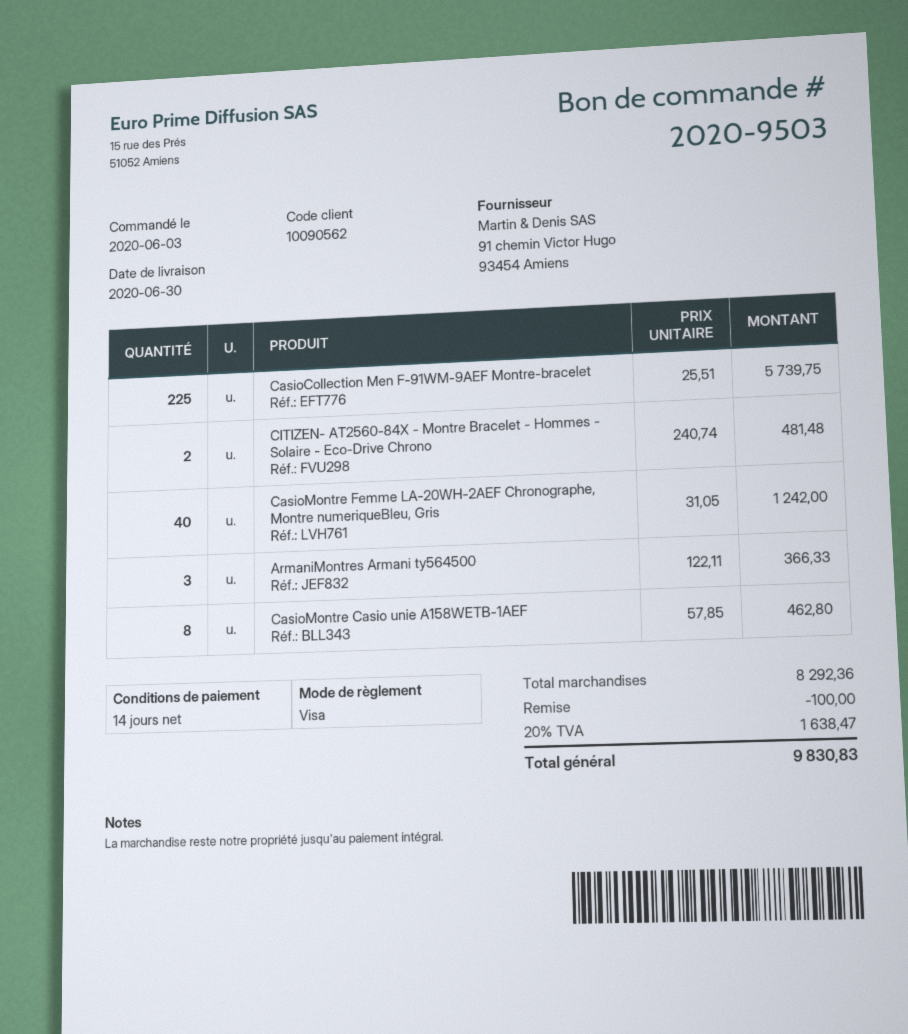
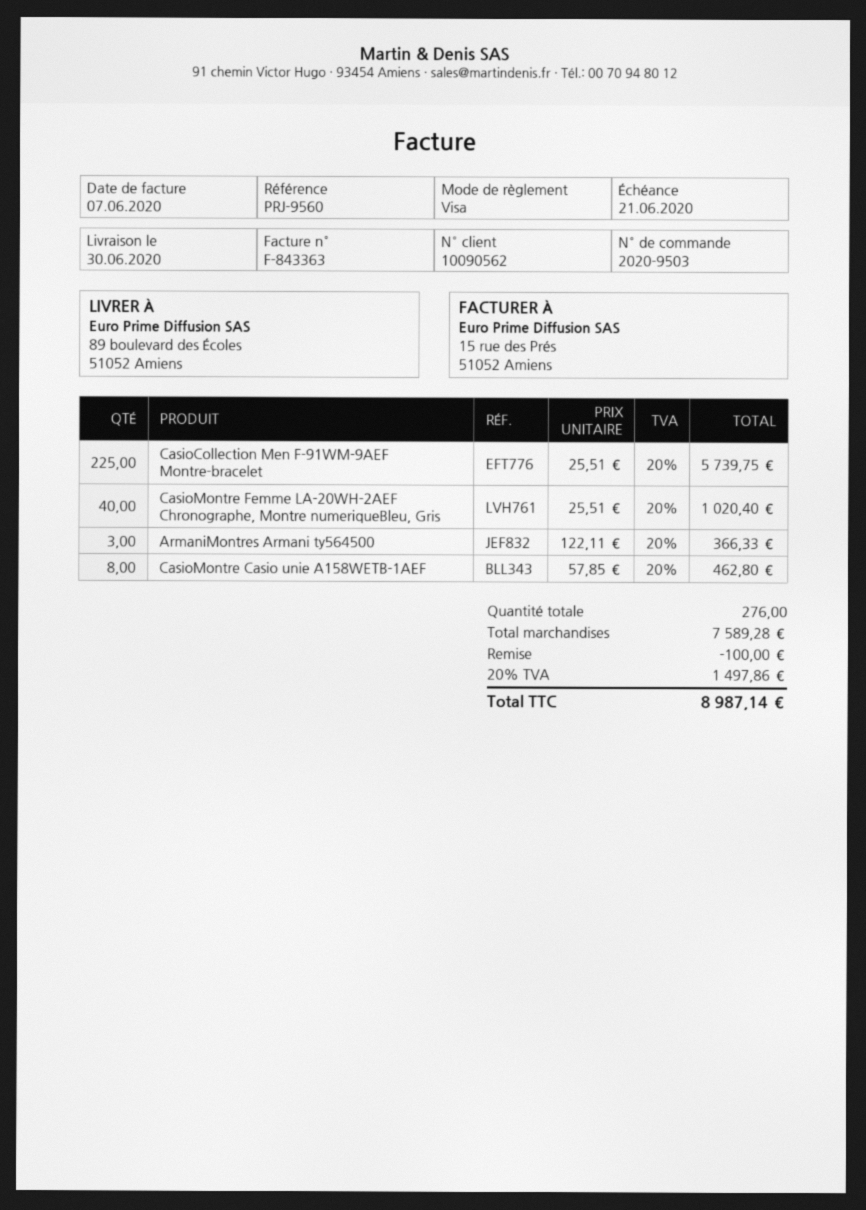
CITIZEN- AT2560-84X - Montre Bracelet - Hommes - Solaire - Eco-Drive Chrono: 2 x 240.74 = 481.48 -> none
CasioMontre Femme LA-20WH-2AEF Chronographe, Montre numeriqueBleu, Gris: 40 x 31.05 = 1242.00 -> 40 x 25.51 = 1020.40
subtotal: 8292.36 -> 7589.28
tax: 20% = 1638.47 -> 20% = 1497.86
total: 9830.83 -> 8987.14

